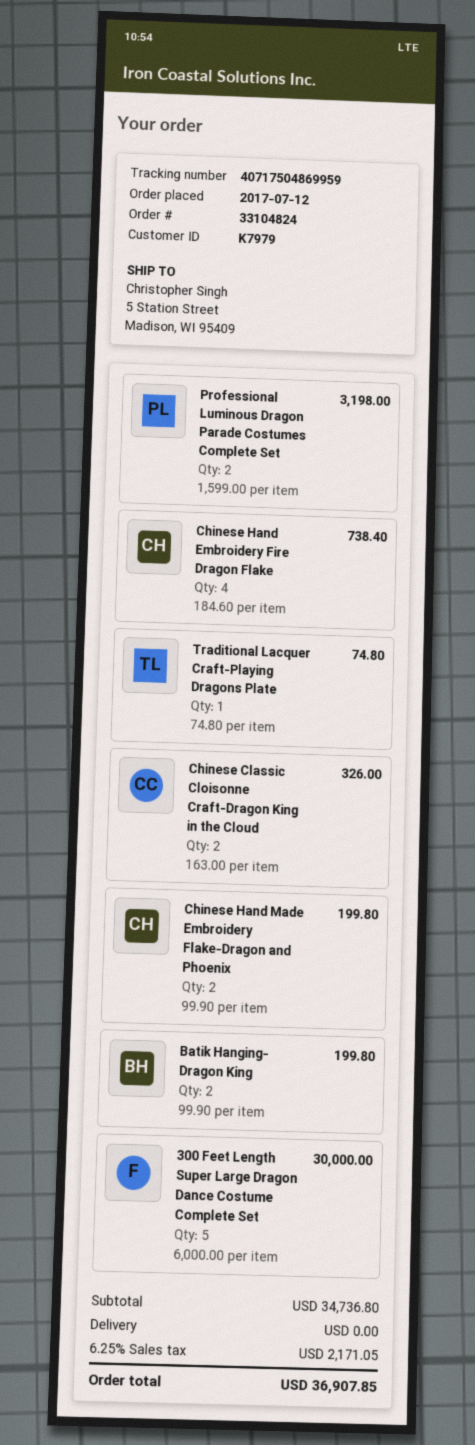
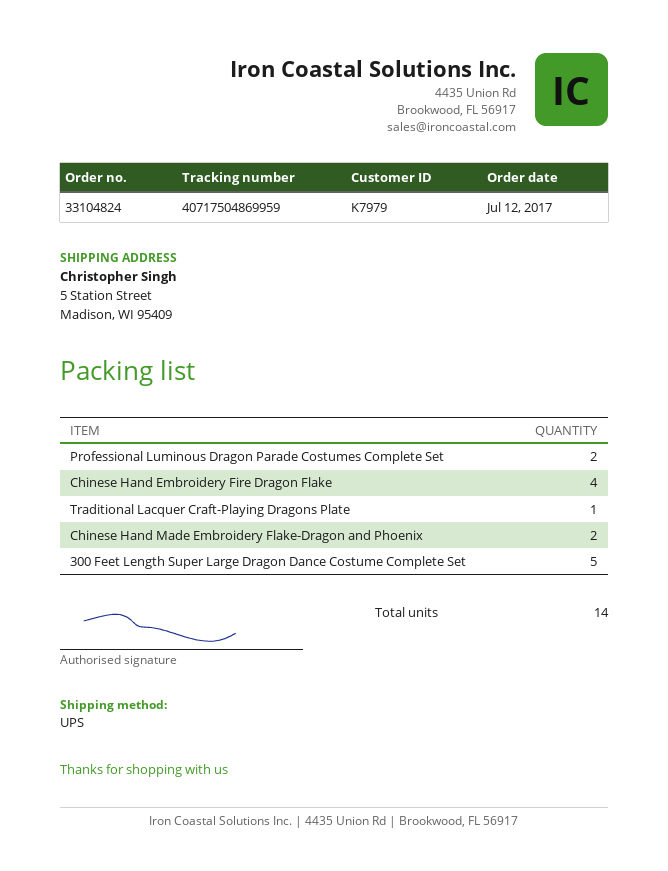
Chinese Classic Cloisonne Craft-Dragon King in the Cloud: 2 -> none
Batik Hanging- Dragon King: 2 -> none

